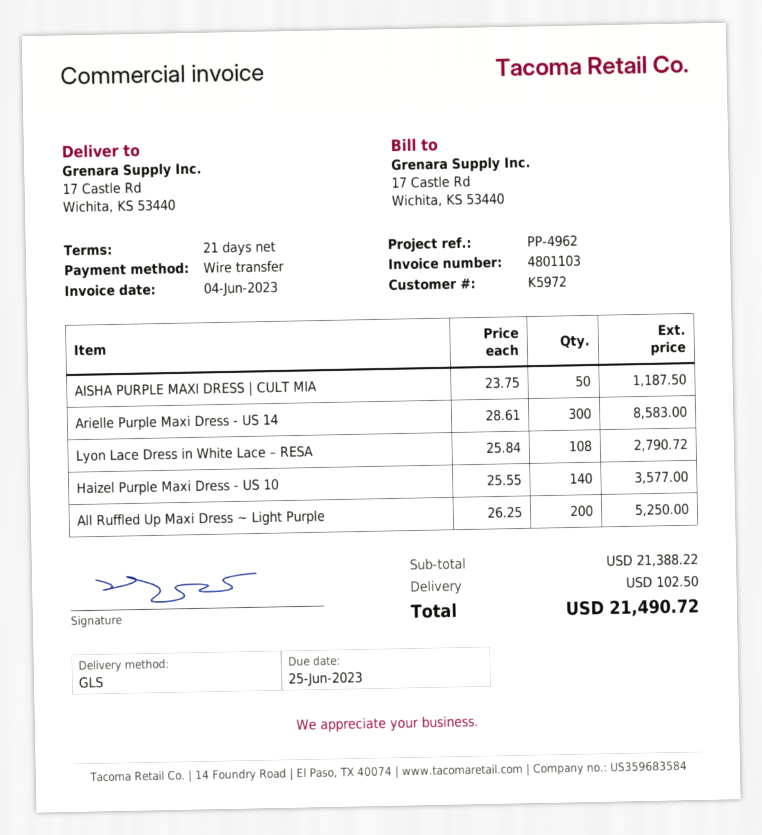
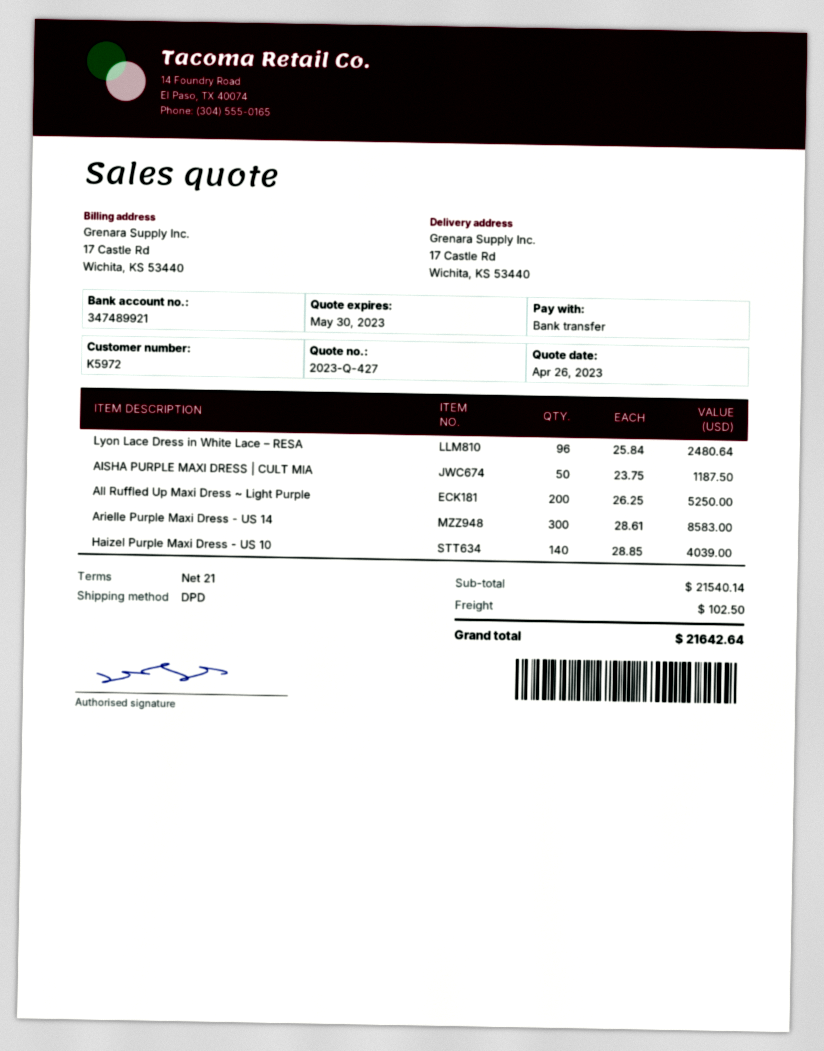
shipping method: GLS -> DPD
Lyon Lace Dress in White Lace – RESA: 108 x 25.84 = 2790.72 -> 96 x 25.84 = 2480.64
Haizel Purple Maxi Dress - US 10: 140 x 25.55 = 3577.00 -> 140 x 28.85 = 4039.00
subtotal: 21388.22 -> 21540.14
total: 21490.72 -> 21642.64

